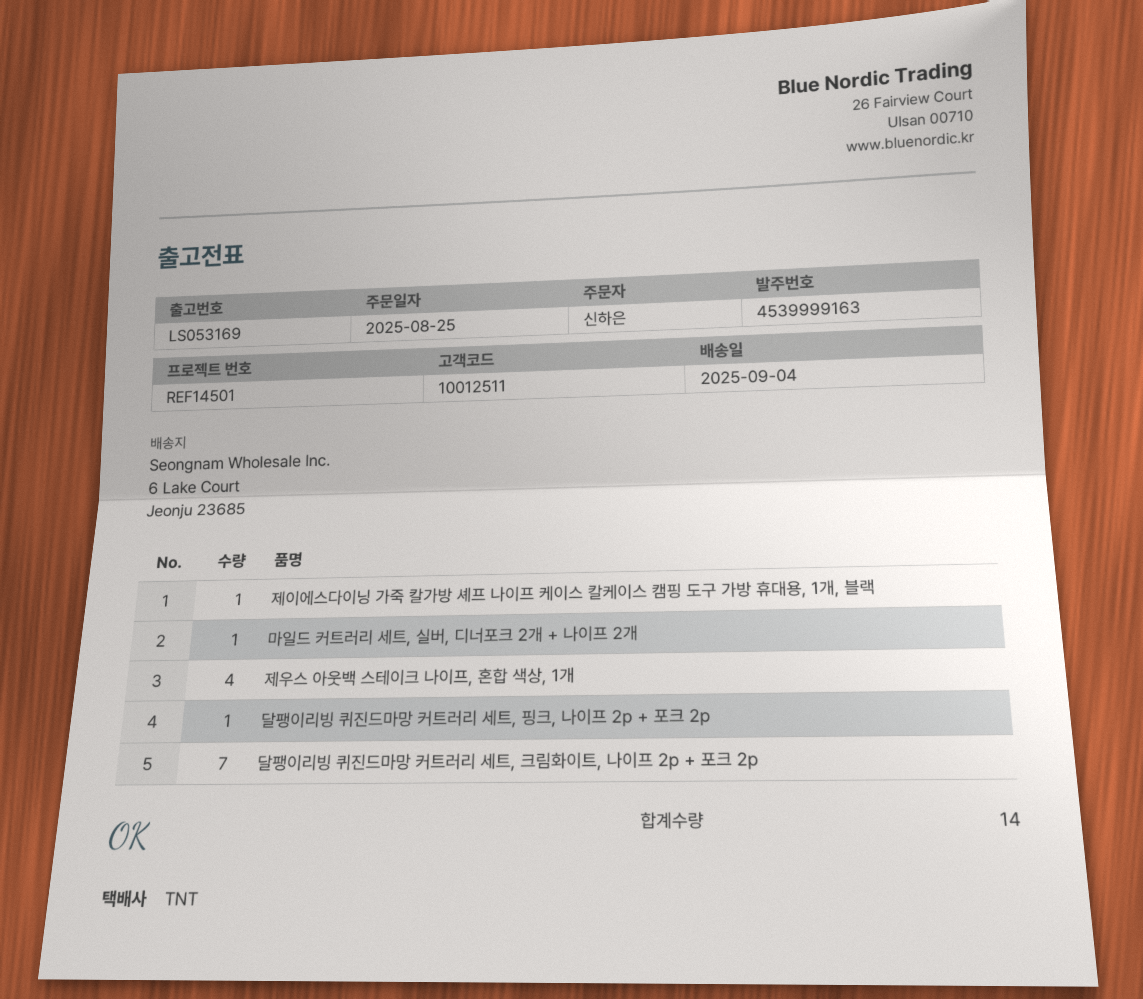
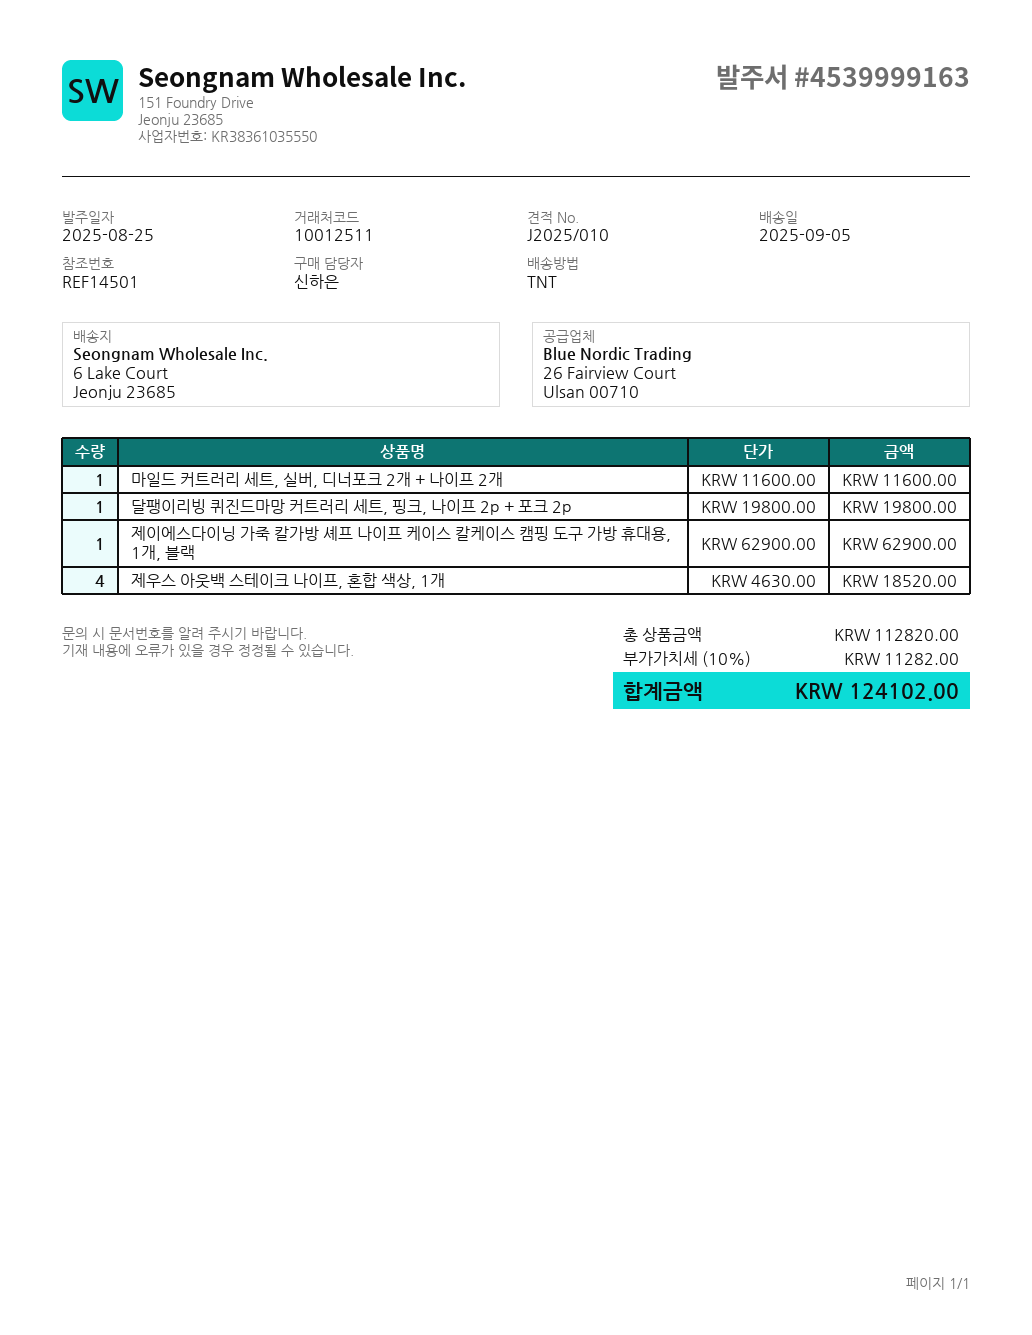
delivery date: 2025-09-04 -> 2025-09-05
달팽이리빙 퀴진드마망 커트러리 세트, 크림화이트, 나이프 2p + 포크 2p: 7 -> none

